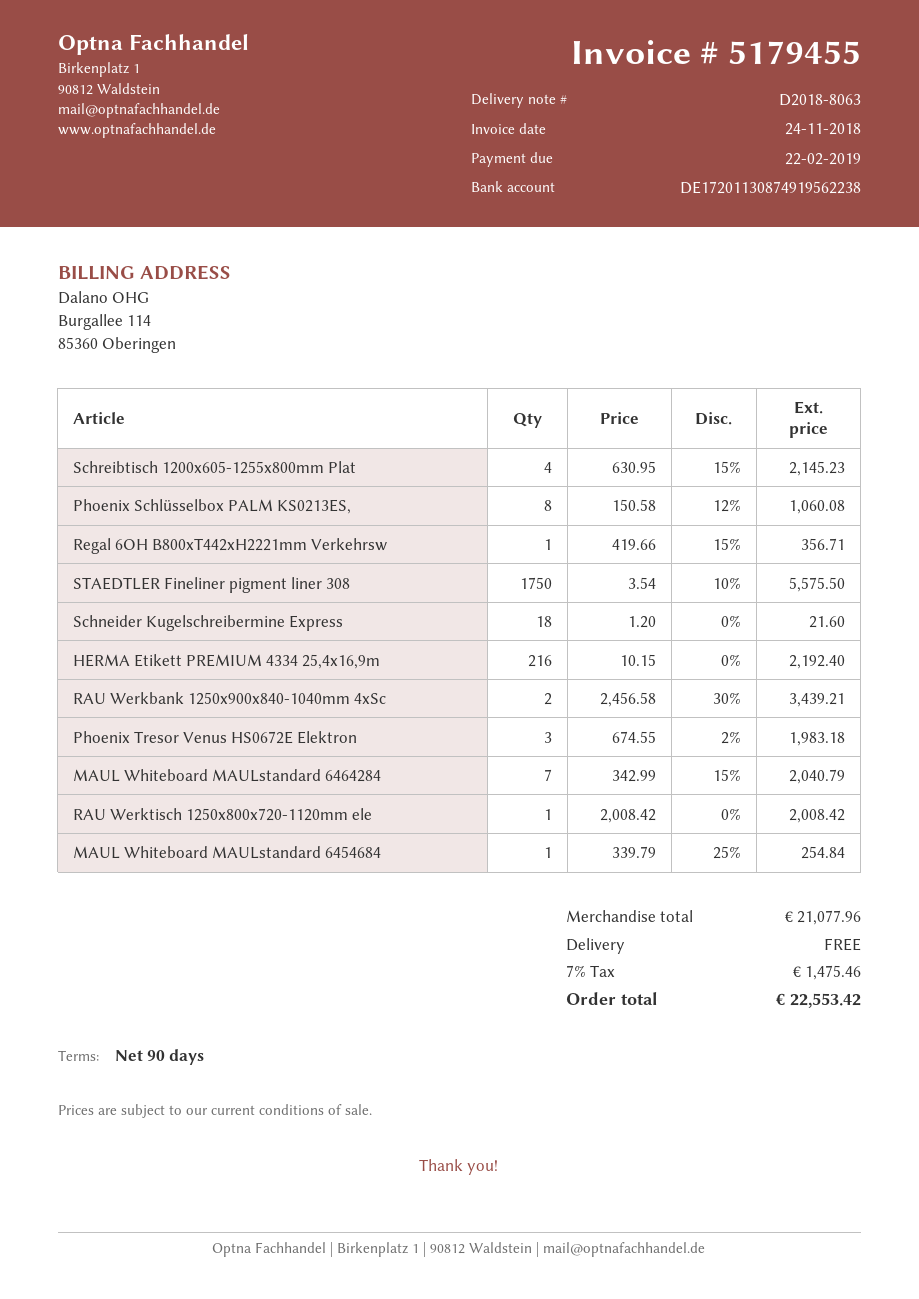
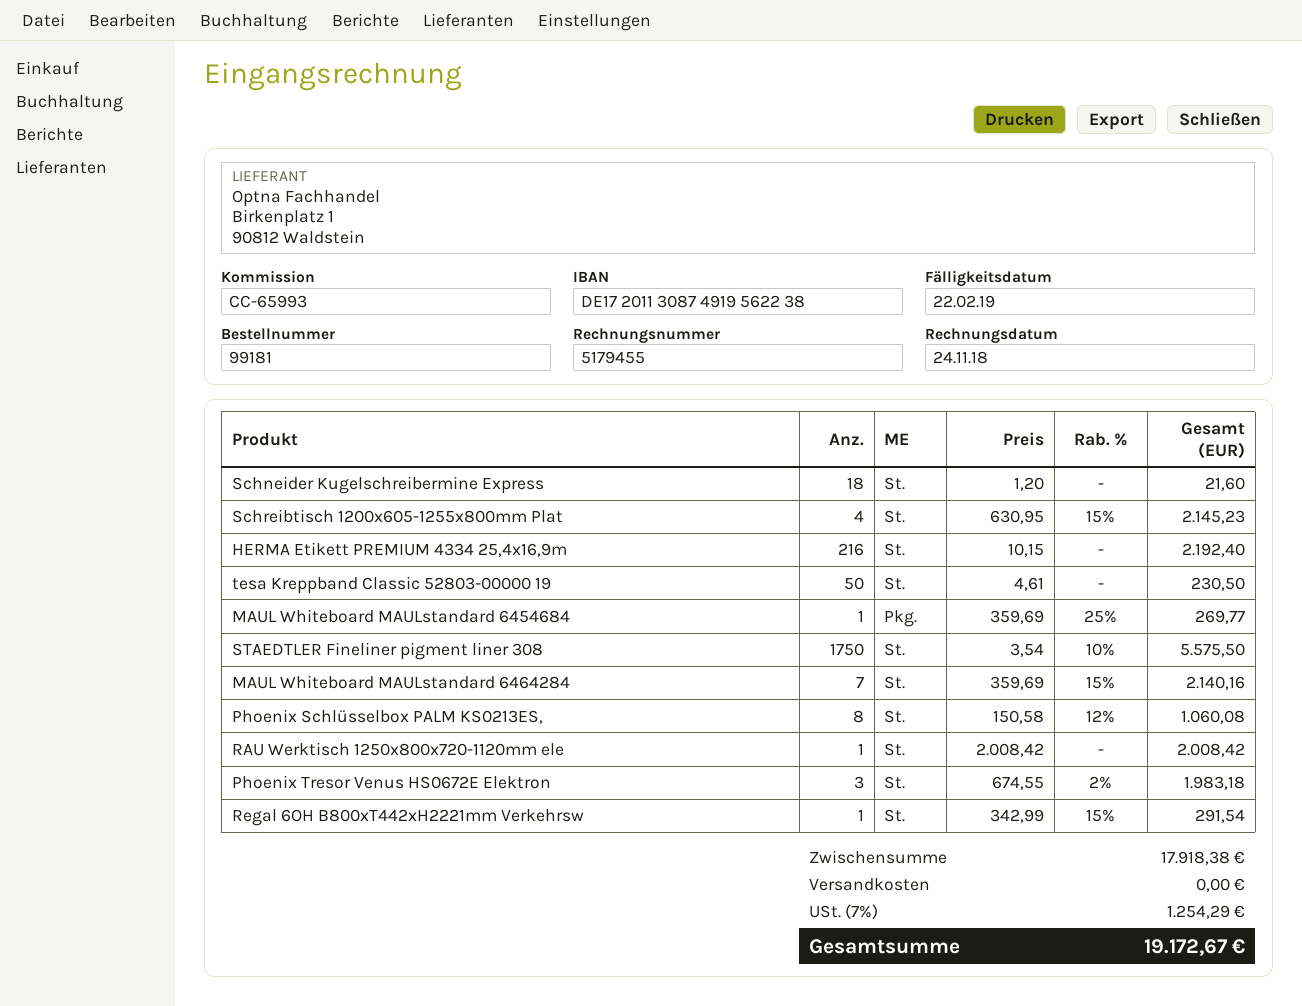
Regal 6OH B800xT442xH2221mm Verkehrsw: 1 x 419.66 - 15% = 356.71 -> 1 x 342.99 - 15% = 291.54
RAU Werkbank 1250x900x840-1040mm 4xSc: 2 x 2456.58 - 30% = 3439.21 -> none
MAUL Whiteboard MAULstandard 6464284: 7 x 342.99 - 15% = 2040.79 -> 7 x 359.69 - 15% = 2140.16
MAUL Whiteboard MAULstandard 6454684: 1 x 339.79 - 25% = 254.84 -> 1 x 359.69 - 25% = 269.77
tesa Kreppband Classic 52803-00000 19: none -> 50 x 4.61 = 230.50
subtotal: 21077.96 -> 17918.38
tax: 7% = 1475.46 -> 7% = 1254.29
total: 22553.42 -> 19172.67

